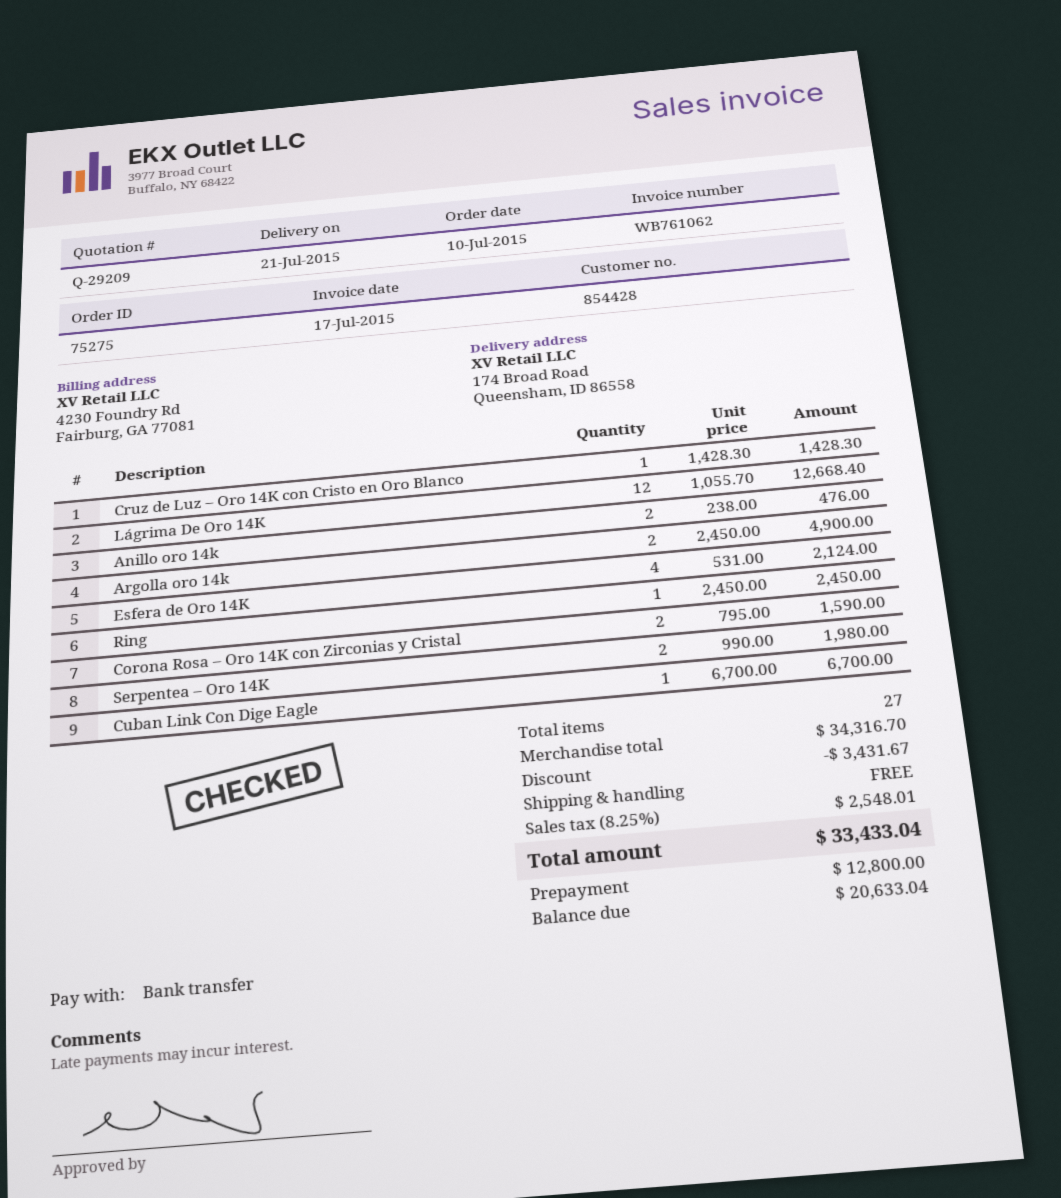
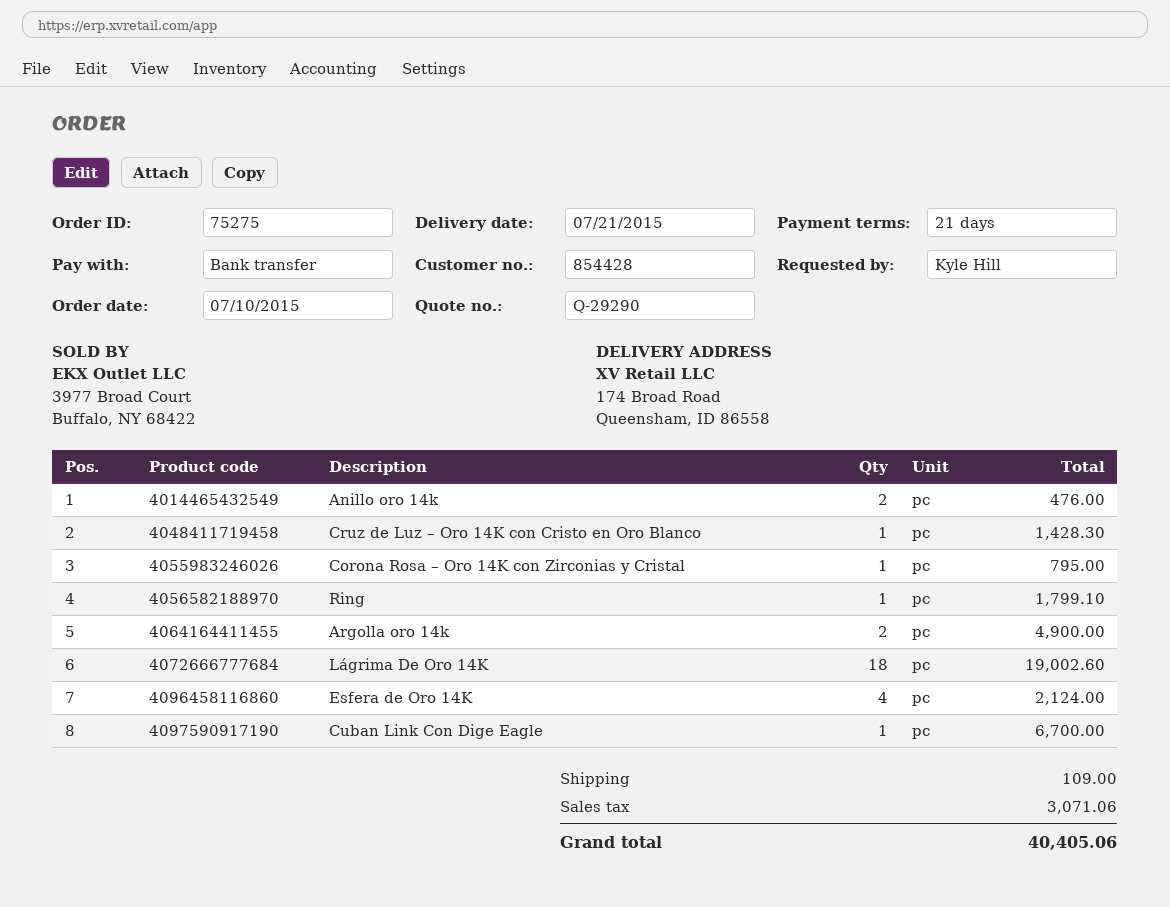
quote number: Q-29209 -> Q-29290
Lágrima De Oro 14K: 12 for 12668.40 -> 18 for 19002.60
Ring: 1 for 2450.00 -> 1 for 1799.10
Corona Rosa – Oro 14K con Zirconias y Cristal: 2 for 1590.00 -> 1 for 795.00
Serpentea – Oro 14K: 2 for 1980.00 -> none
discount: 3431.67 -> none
shipping: 0.00 -> 109.00
tax: 2548.01 -> 3071.06
total: 33433.04 -> 40405.06

